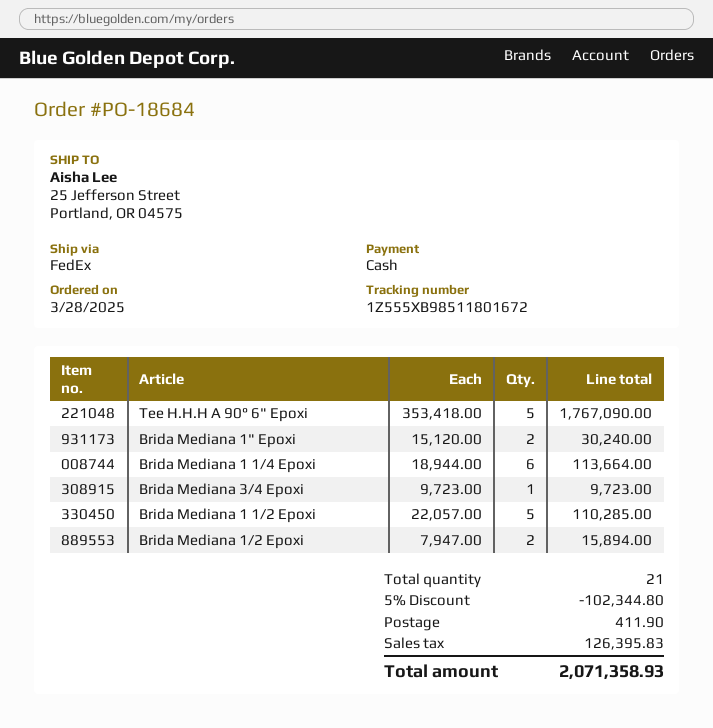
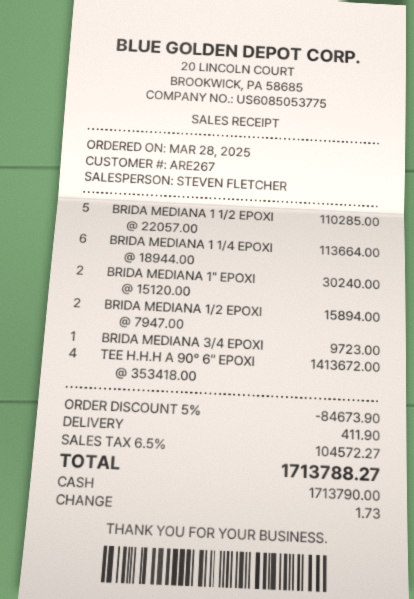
Tee H.H.H A 90° 6" Epoxi: 5 x 353418.00 = 1767090.00 -> 4 x 353418.00 = 1413672.00
discount: 5% = 102344.80 -> 5% = 84673.90
tax: 126395.83 -> 104572.27
total: 2071358.93 -> 1713788.27

